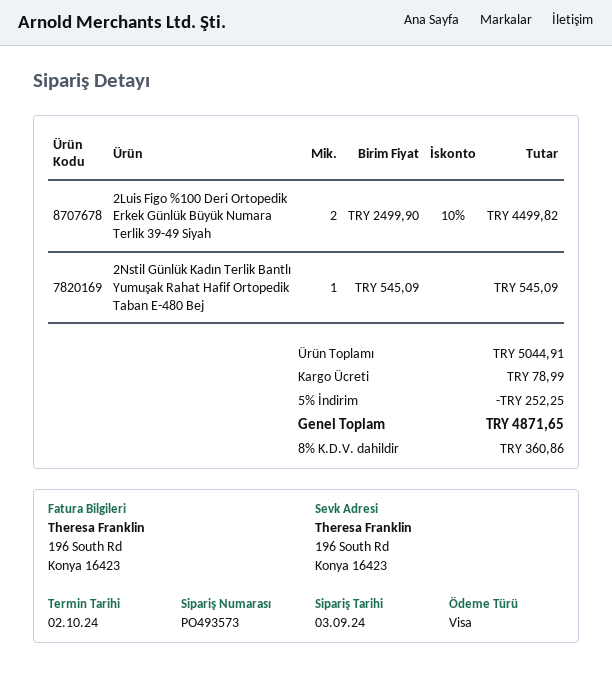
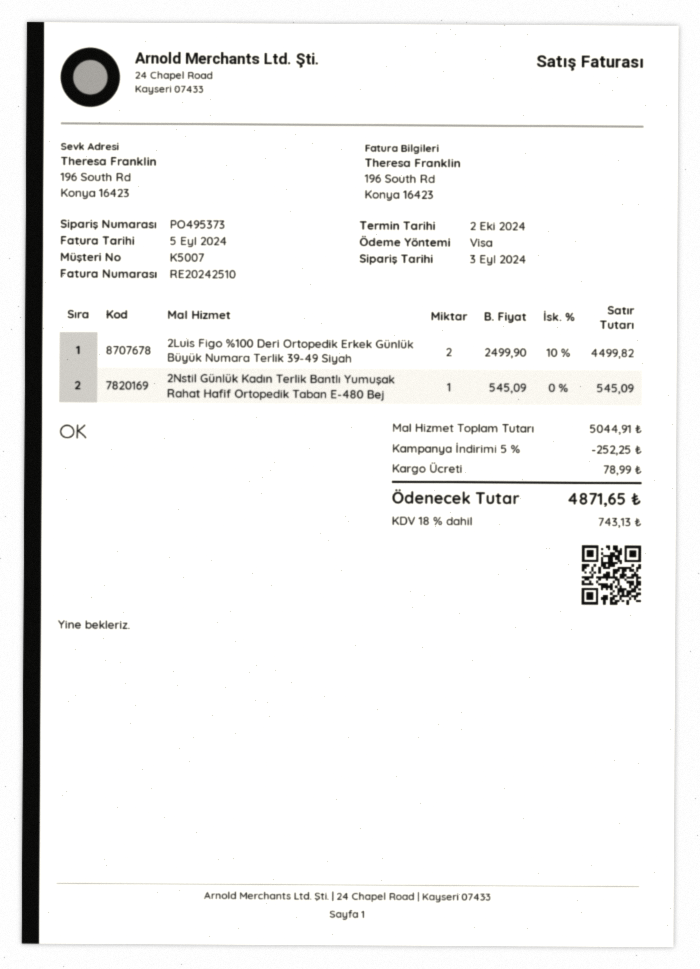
order number: PO493573 -> PO495373
tax: 8% = 360.86 -> 18% = 743.13

